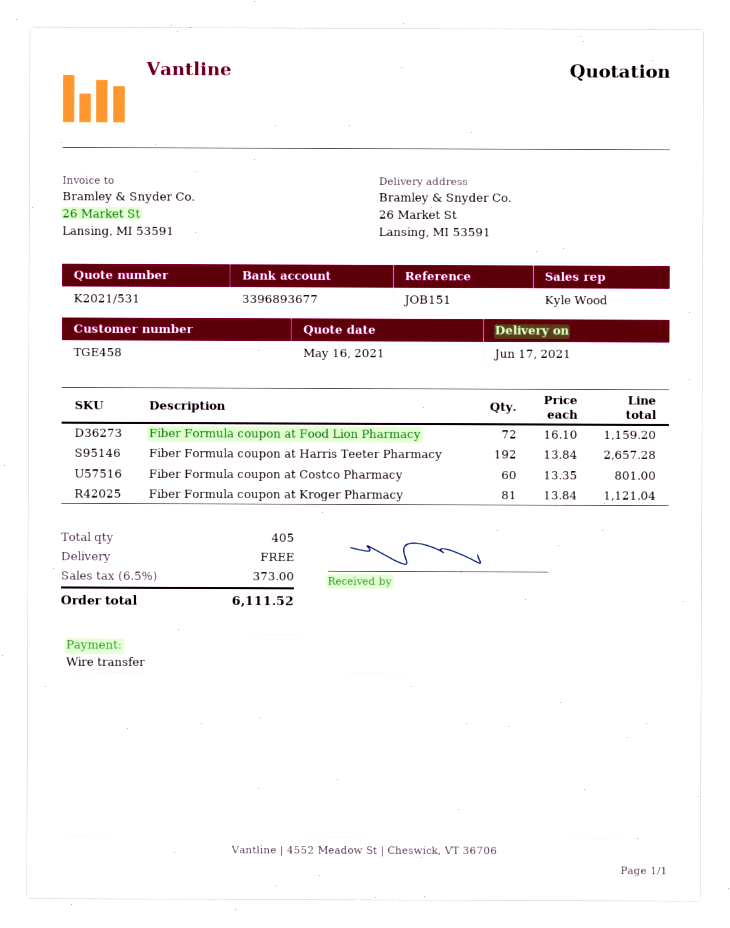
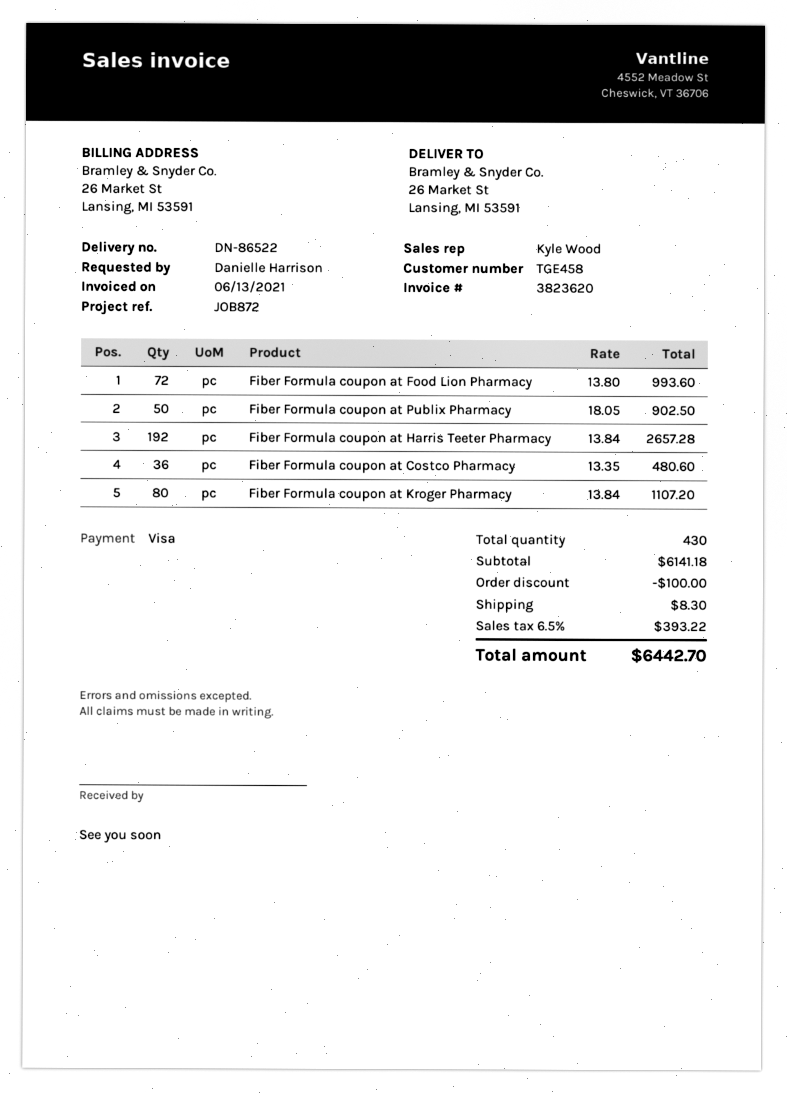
reference: JOB151 -> JOB872
payment method: bank transfer -> Visa
Fiber Formula coupon at Food Lion Pharmacy: 72 x 16.10 = 1159.20 -> 72 x 13.80 = 993.60
Fiber Formula coupon at Costco Pharmacy: 60 x 13.35 = 801.00 -> 36 x 13.35 = 480.60
Fiber Formula coupon at Kroger Pharmacy: 81 x 13.84 = 1121.04 -> 80 x 13.84 = 1107.20
Fiber Formula coupon at Publix Pharmacy: none -> 50 x 18.05 = 902.50
total quantity: 405 -> 430
discount: none -> 100.00
shipping: 0.00 -> 8.30
tax: 6.5% = 373.00 -> 6.5% = 393.22
total: 6111.52 -> 6442.70

